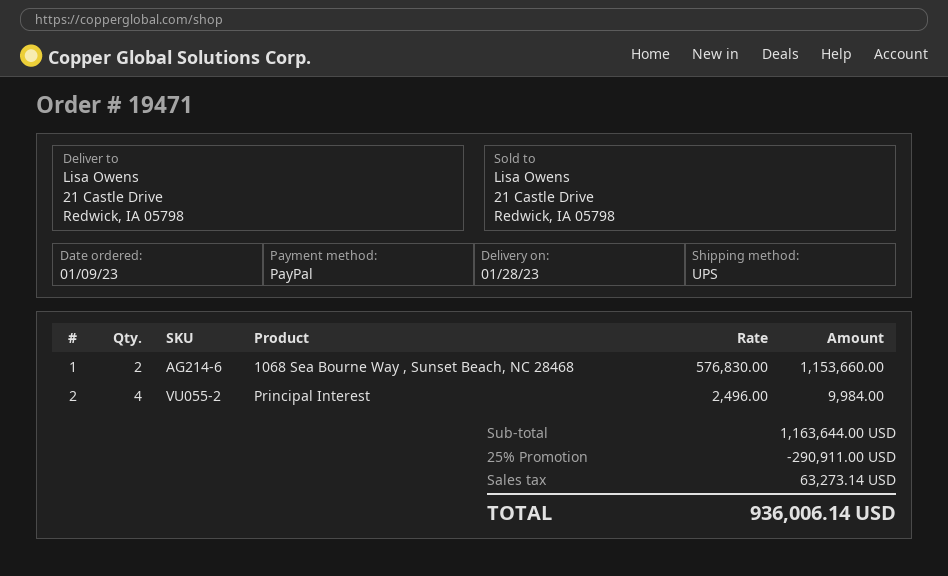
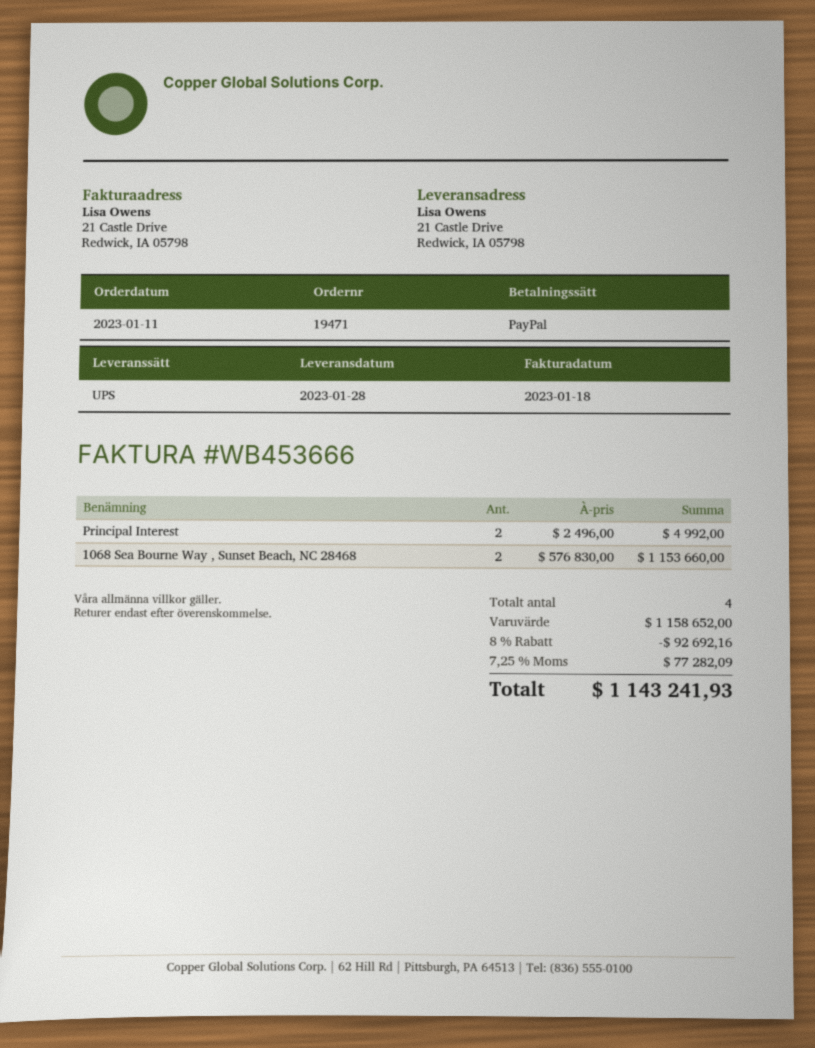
order date: 2023-01-09 -> 2023-01-11
Principal Interest: 4 x 2496.00 = 9984.00 -> 2 x 2496.00 = 4992.00
subtotal: 1163644.00 -> 1158652.00
discount: 25% = 290911.00 -> 8% = 92692.16
tax: 63273.14 -> 77282.09
total: 936006.14 -> 1143241.93

